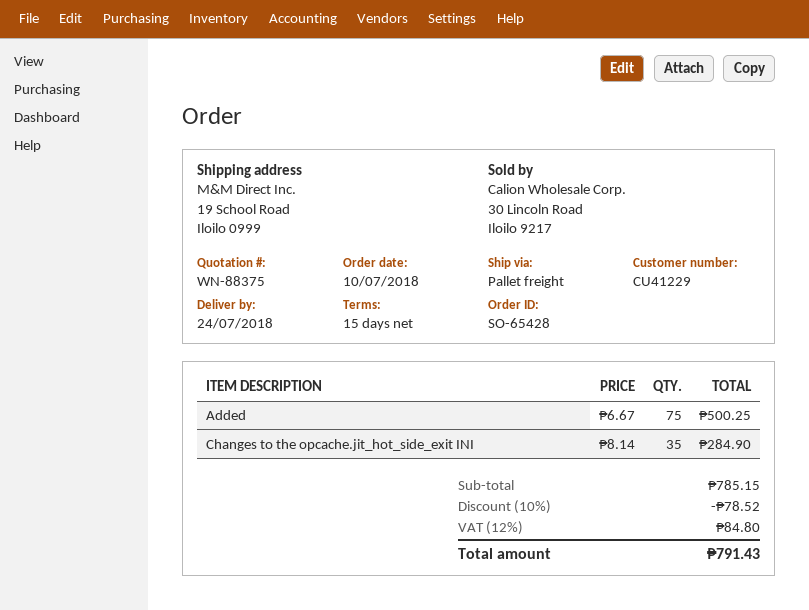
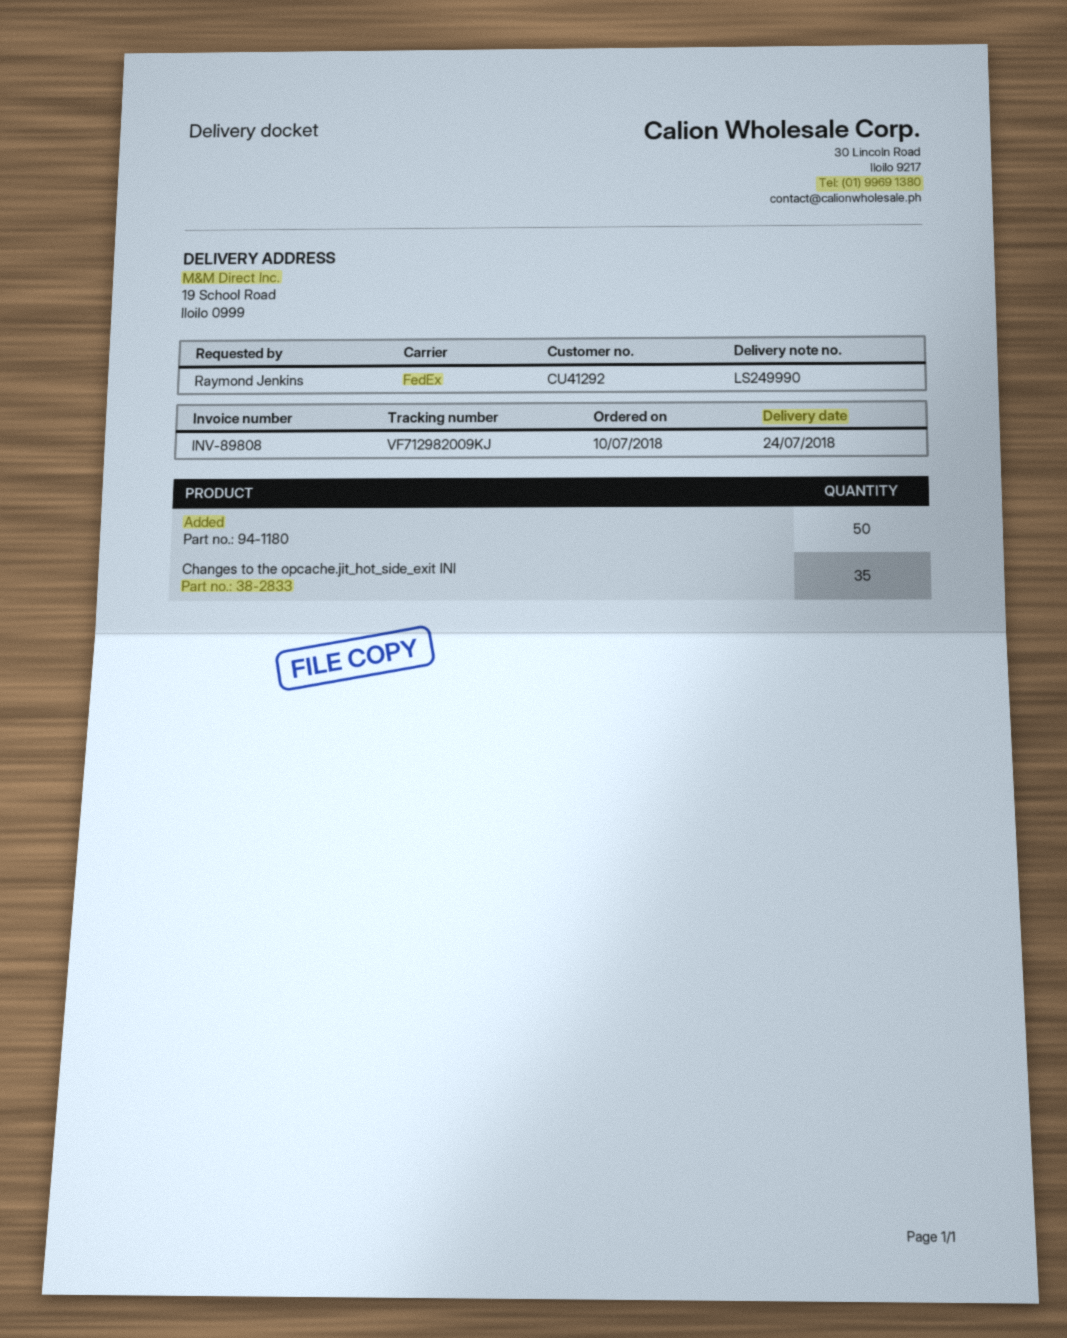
customer number: CU41229 -> CU41292
shipping method: pallet freight -> FedEx
Added: 75 -> 50

